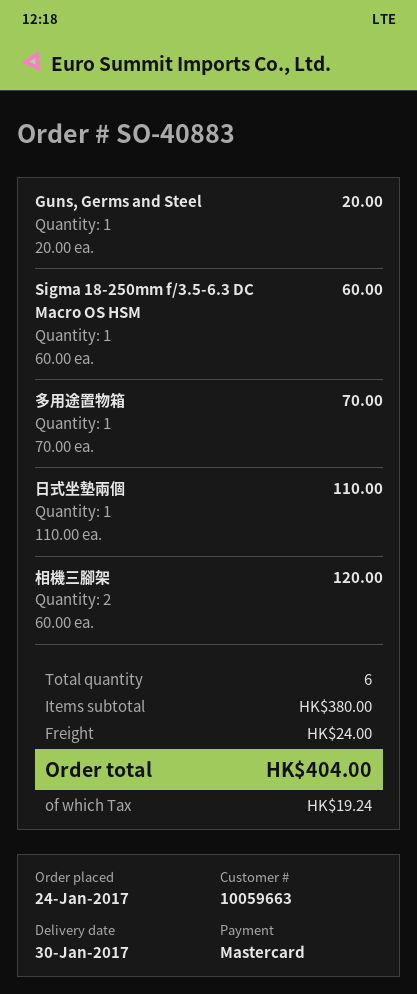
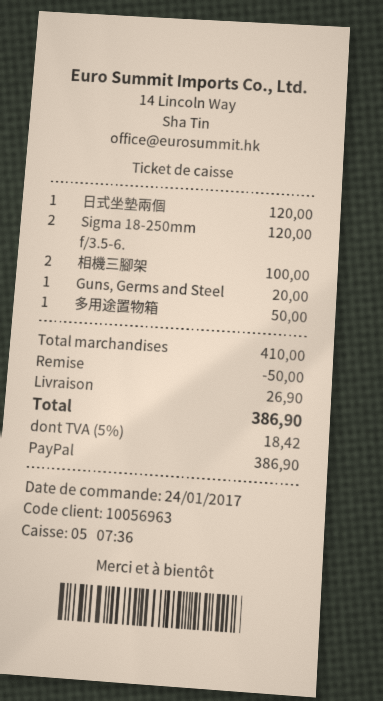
customer number: 10059663 -> 10056963
payment method: Mastercard -> PayPal
Sigma 18-250mm f/3.5-6.3 DC Macro OS HSM: 1 for 60.00 -> 2 for 120.00
多用途置物箱: 1 for 70.00 -> 1 for 50.00
日式坐墊兩個: 1 for 110.00 -> 1 for 120.00
相機三腳架: 2 for 120.00 -> 2 for 100.00
subtotal: 380.00 -> 410.00
discount: none -> 50.00
shipping: 24.00 -> 26.90
tax: 19.24 -> 18.42
total: 404.00 -> 386.90

